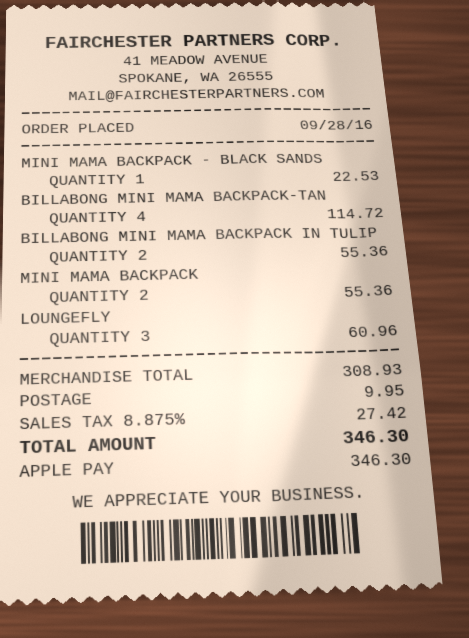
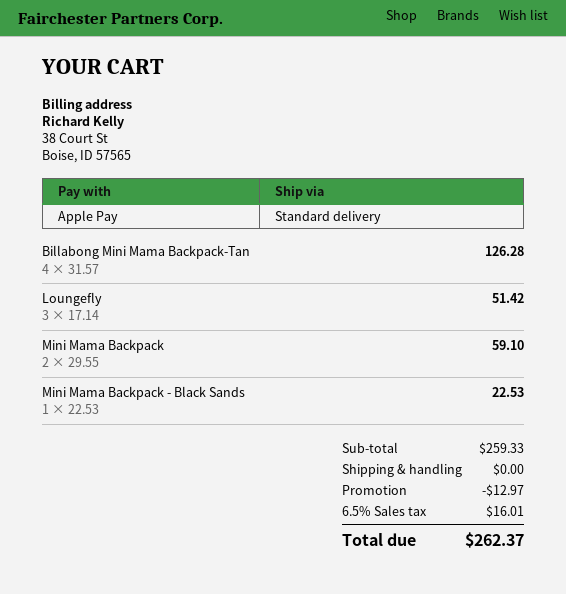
BILLABONG MINI MAMA BACKPACK-TAN: 4 for 114.72 -> 4 for 126.28
BILLABONG MINI MAMA BACKPACK IN TULIP: 2 for 55.36 -> none
MINI MAMA BACKPACK: 2 for 55.36 -> 2 for 59.10
LOUNGEFLY: 3 for 60.96 -> 3 for 51.42
subtotal: 308.93 -> 259.33
discount: none -> 12.97
shipping: 9.95 -> 0.00
tax: 8.875% = 27.42 -> 6.5% = 16.01
total: 346.30 -> 262.37

